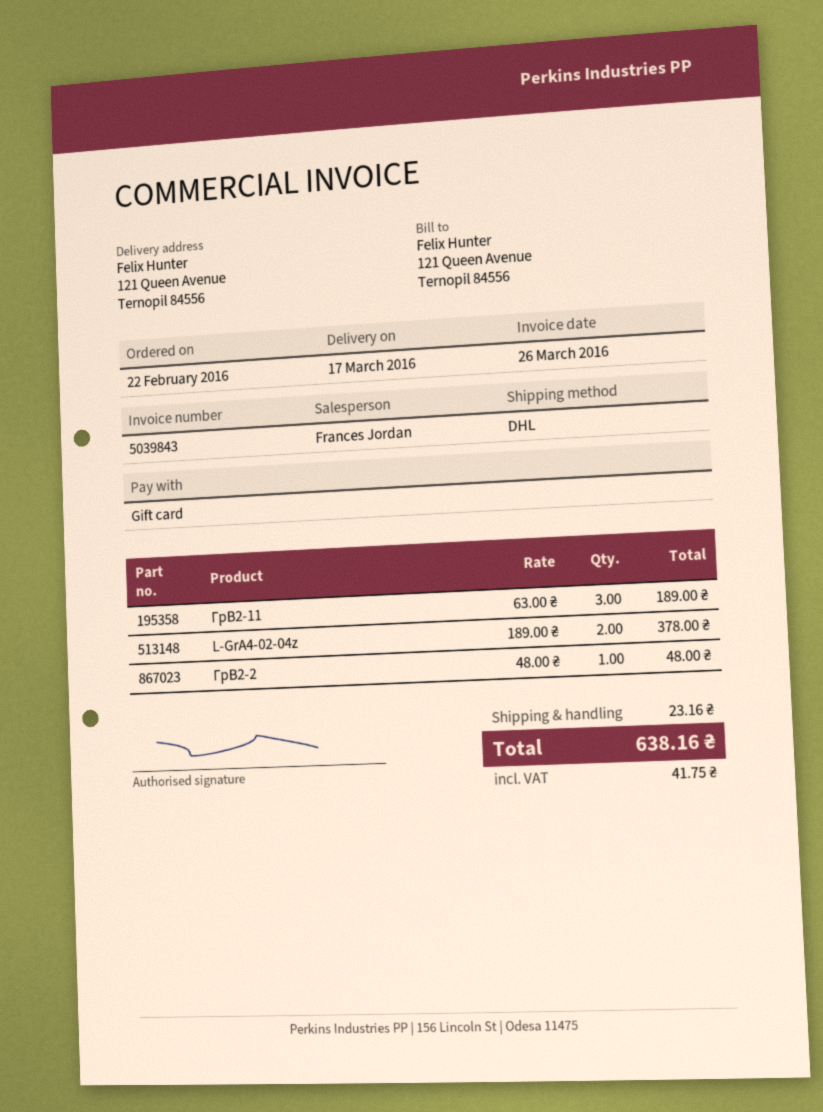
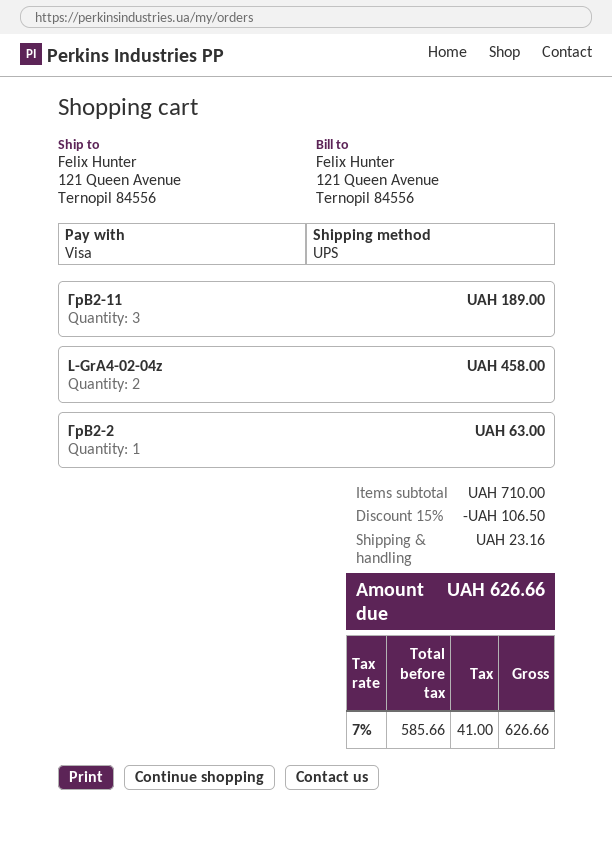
payment method: gift card -> Visa
shipping method: DHL -> UPS
L-GrA4-02-04z: 2 for 378.00 -> 2 for 458.00
ГрВ2-2: 1 for 48.00 -> 1 for 63.00
discount: none -> 15% = 106.50
tax: 41.75 -> 41.00
total: 638.16 -> 626.66

